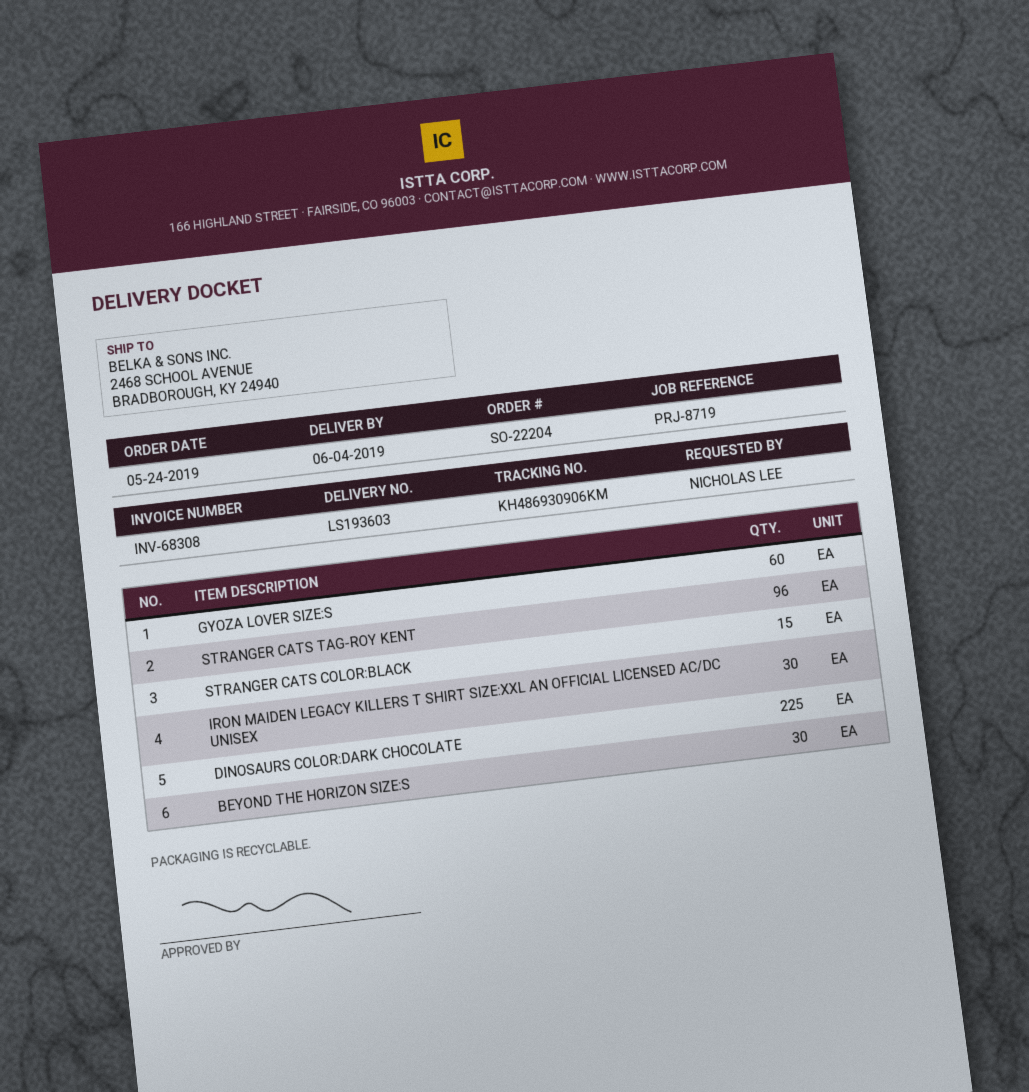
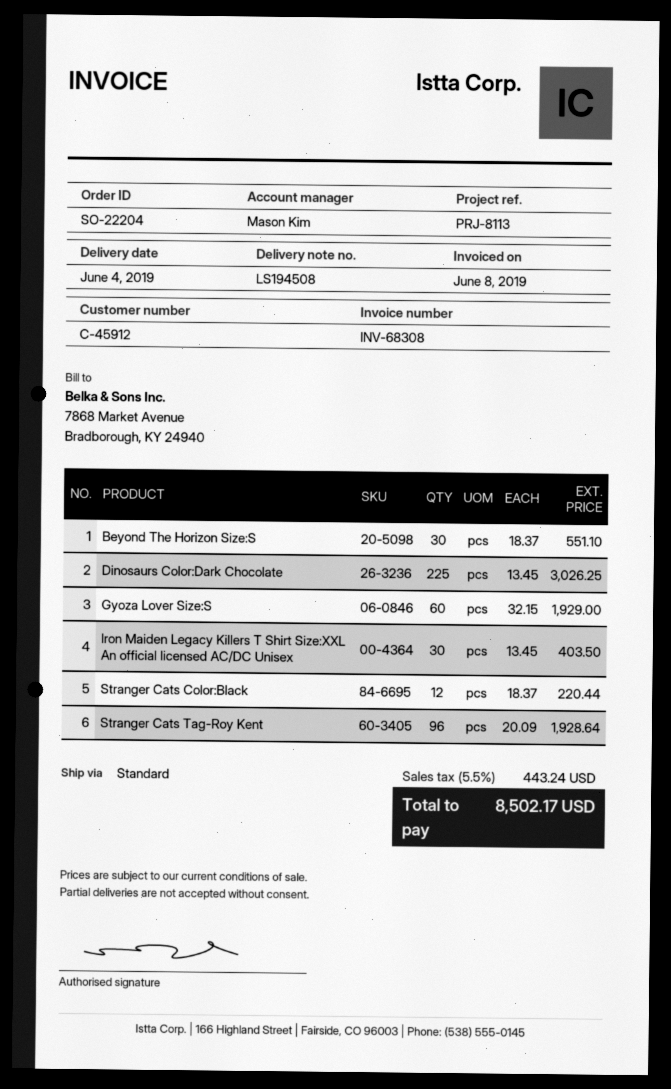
delivery note number: LS193603 -> LS194508
reference: PRJ-8719 -> PRJ-8113
STRANGER CATS COLOR:BLACK: 15 -> 12

